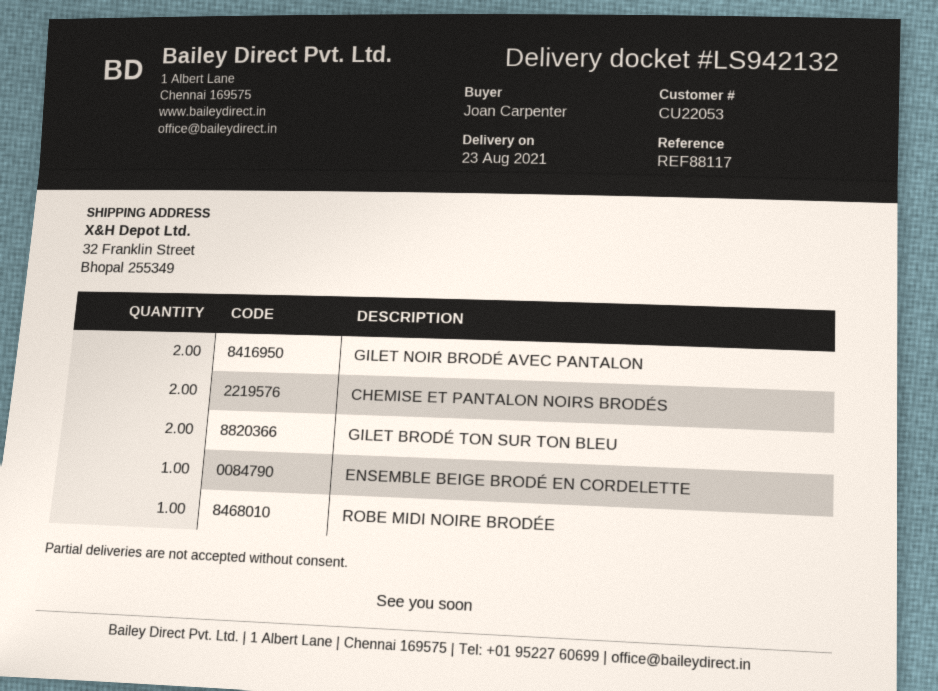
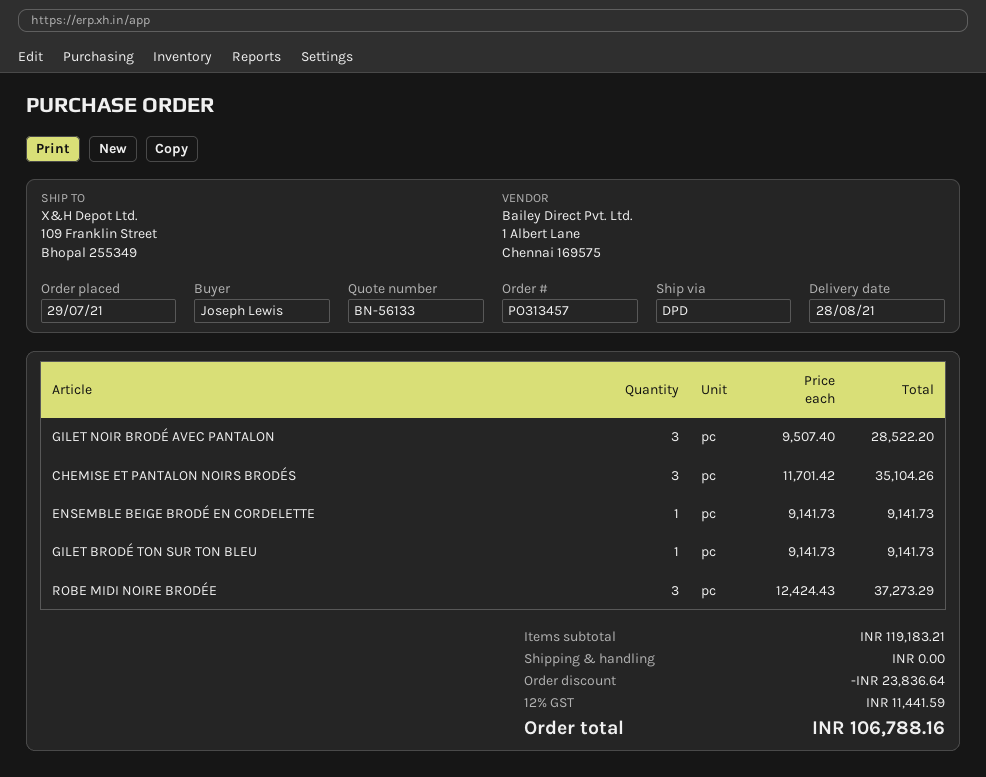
delivery date: 2021-08-23 -> 2021-08-28
ordered by: Joan Carpenter -> Joseph Lewis
ship to: 32 Franklin Street, Bhopal 255349 -> 109 Franklin Street, Bhopal 255349
GILET NOIR BRODÉ AVEC PANTALON: 2 -> 3
CHEMISE ET PANTALON NOIRS BRODÉS: 2 -> 3
GILET BRODÉ TON SUR TON BLEU: 2 -> 1
ROBE MIDI NOIRE BRODÉE: 1 -> 3

